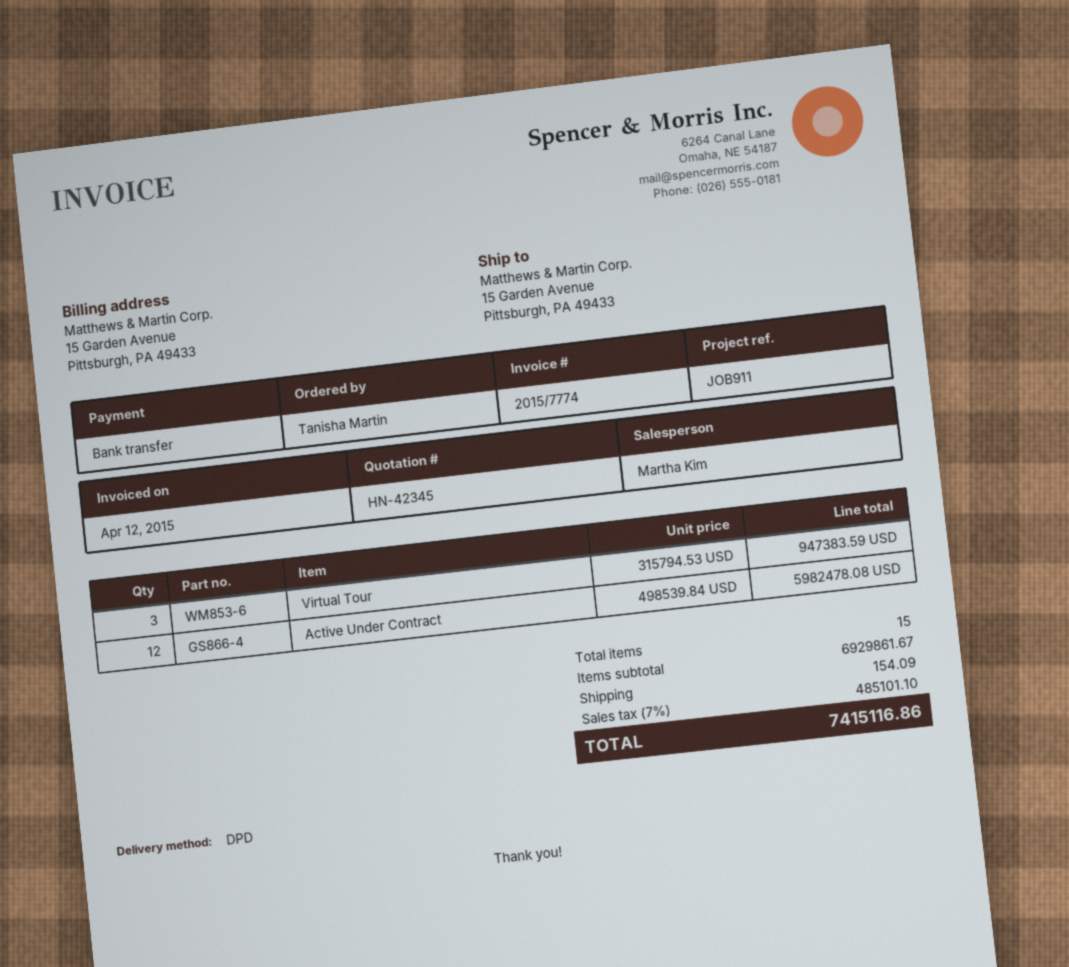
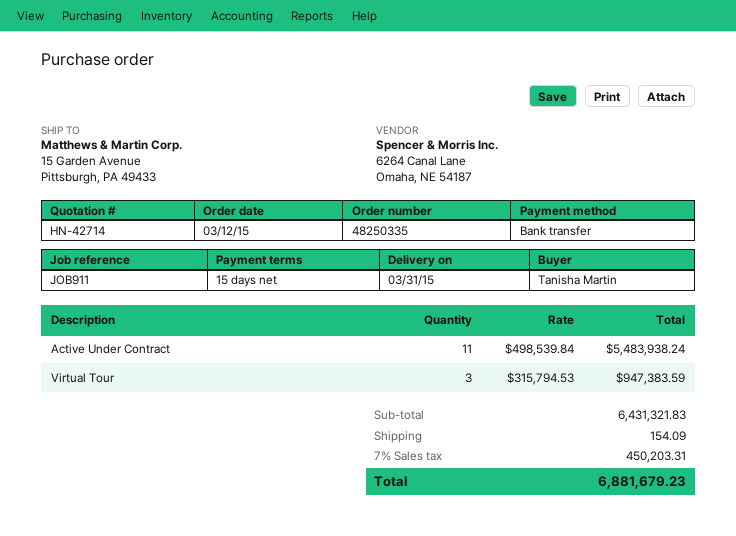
quote number: HN-42345 -> HN-42714
Active Under Contract: 12 x 498539.84 = 5982478.08 -> 11 x 498539.84 = 5483938.24
subtotal: 6929861.67 -> 6431321.83
tax: 7% = 485101.10 -> 7% = 450203.31
total: 7415116.86 -> 6881679.23

